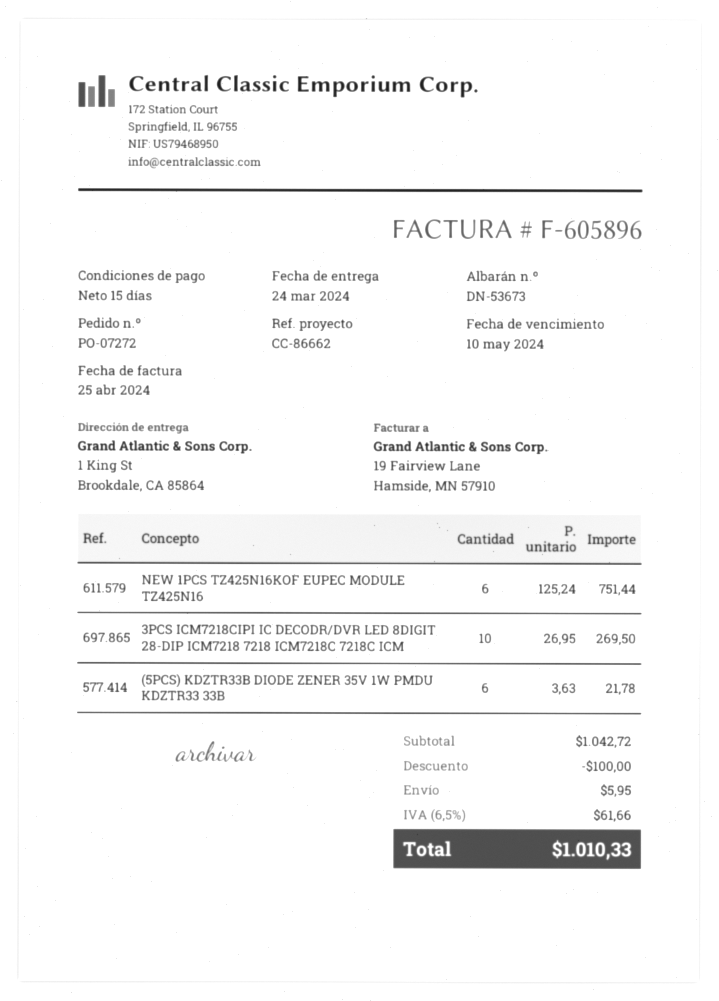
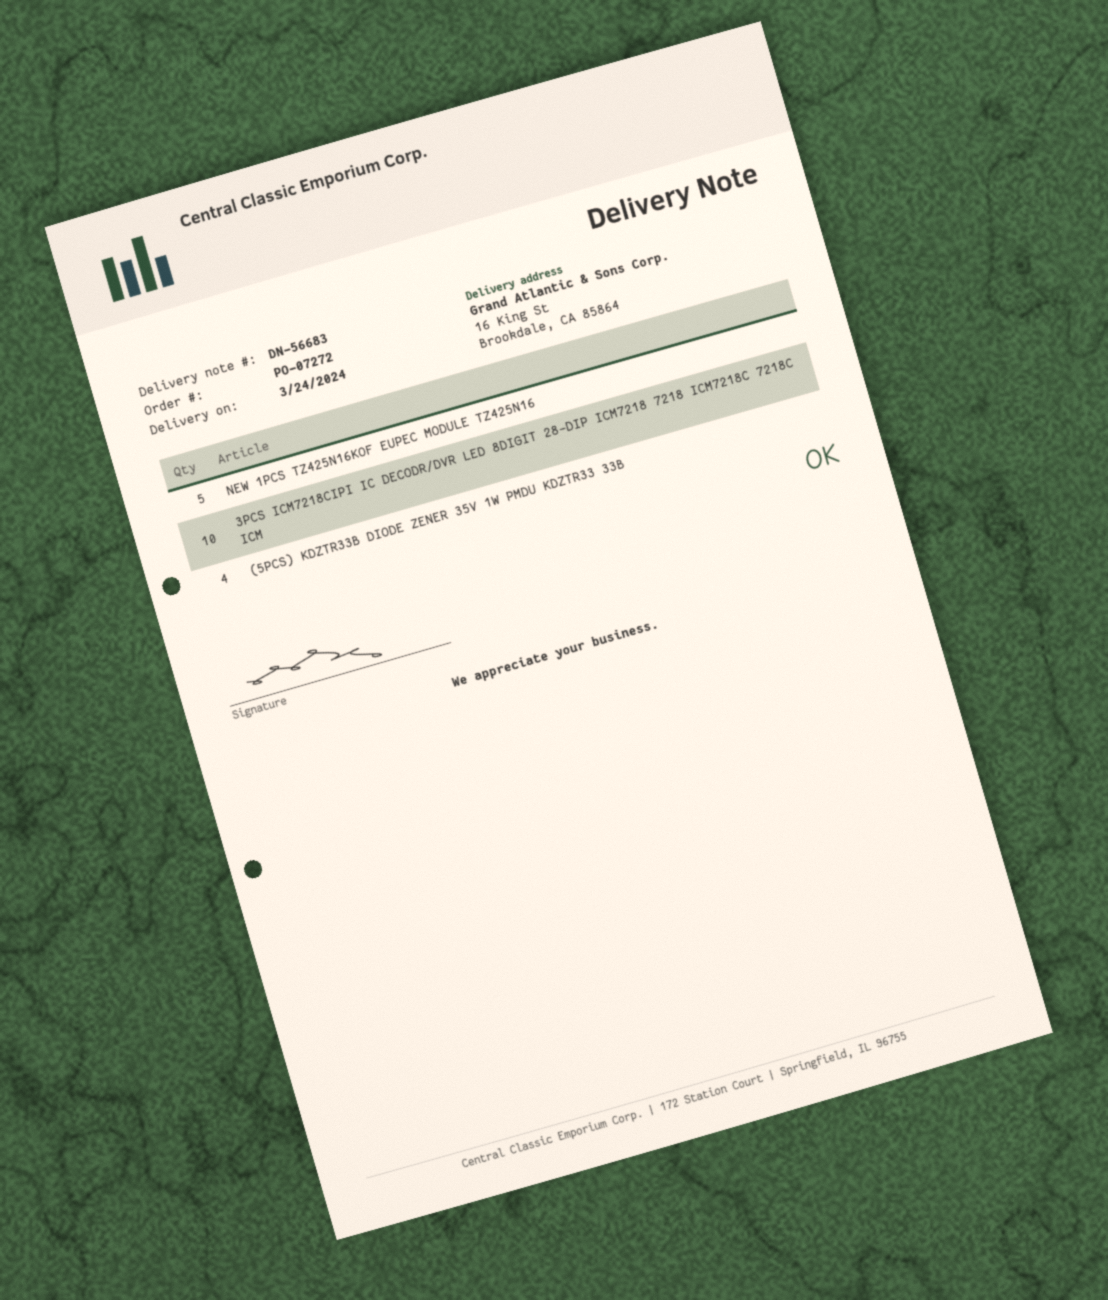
delivery note number: DN-53673 -> DN-56683
ship to: 1 King St, Brookdale, CA 85864 -> 16 King St, Brookdale, CA 85864
NEW 1PCS TZ425N16KOF EUPEC MODULE TZ425N16: 6 -> 5
(5PCS) KDZTR33B DIODE ZENER 35V 1W PMDU KDZTR33 33B: 6 -> 4

